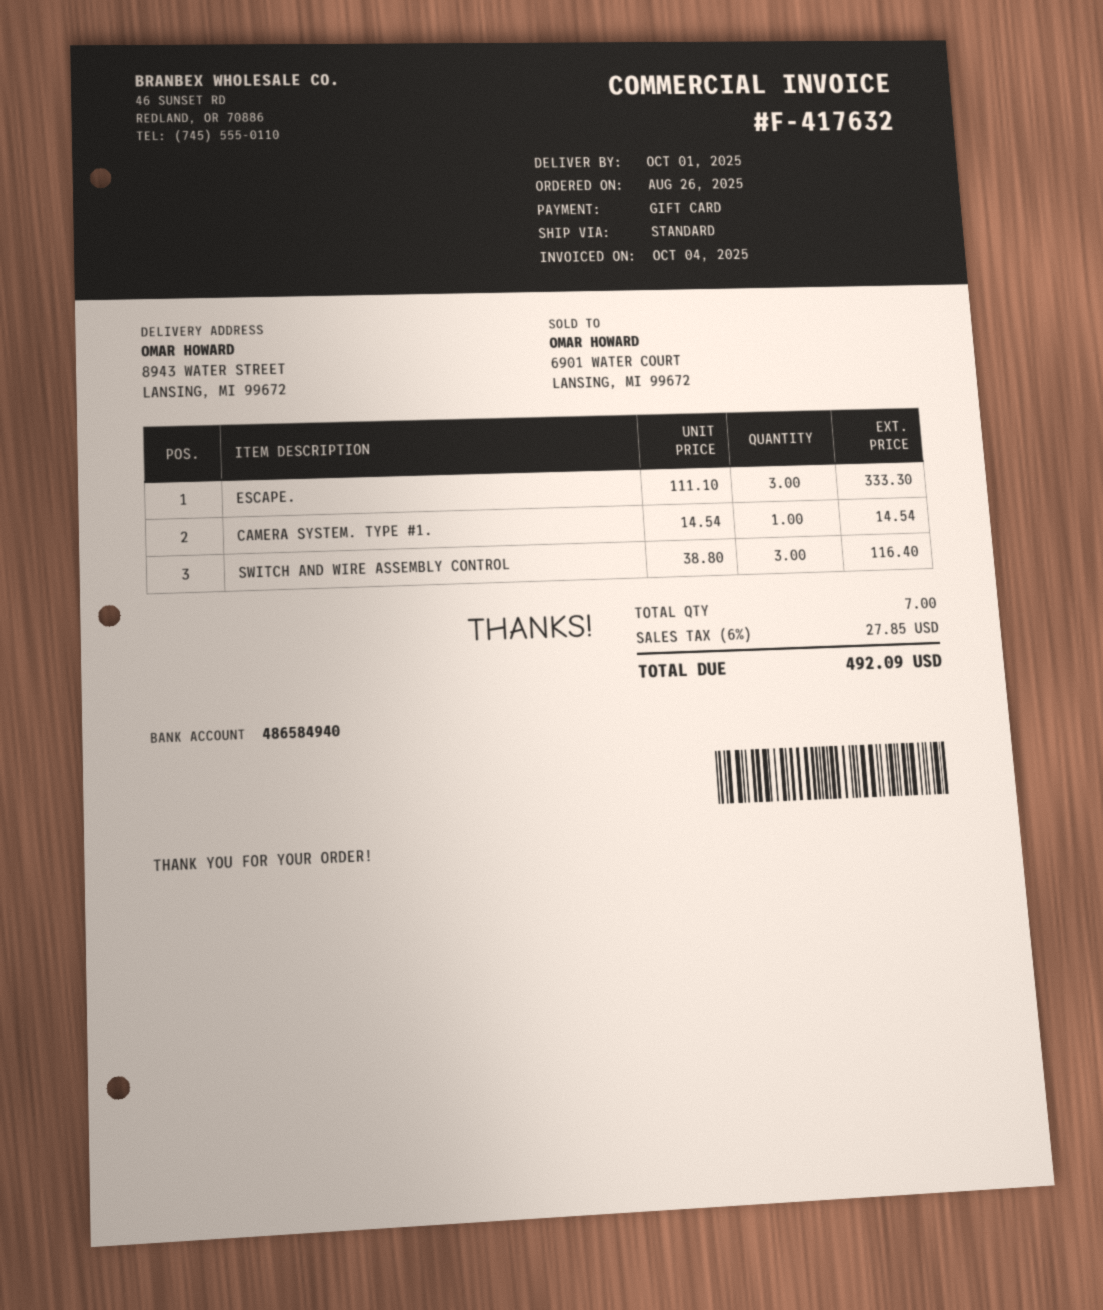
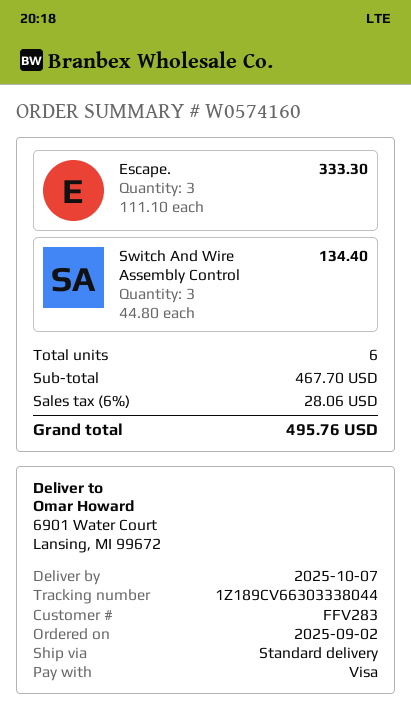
order date: 2025-08-26 -> 2025-09-02
delivery date: 2025-10-01 -> 2025-10-07
payment method: gift card -> Visa
ship to: 8943 WATER STREET, LANSING, MI 99672 -> 6901 Water Court, Lansing, MI 99672
CAMERA SYSTEM. TYPE #1.: 1 x 14.54 = 14.54 -> none
SWITCH AND WIRE ASSEMBLY CONTROL: 3 x 38.80 = 116.40 -> 3 x 44.80 = 134.40
total quantity: 7 -> 6
tax: 6% = 27.85 -> 6% = 28.06
total: 492.09 -> 495.76

